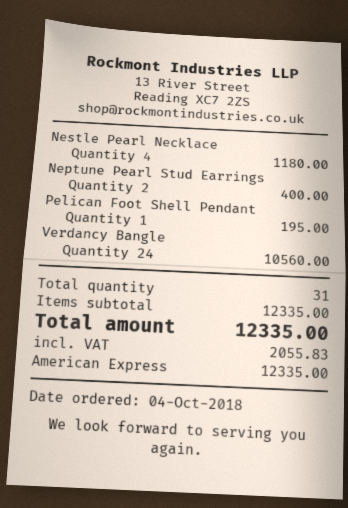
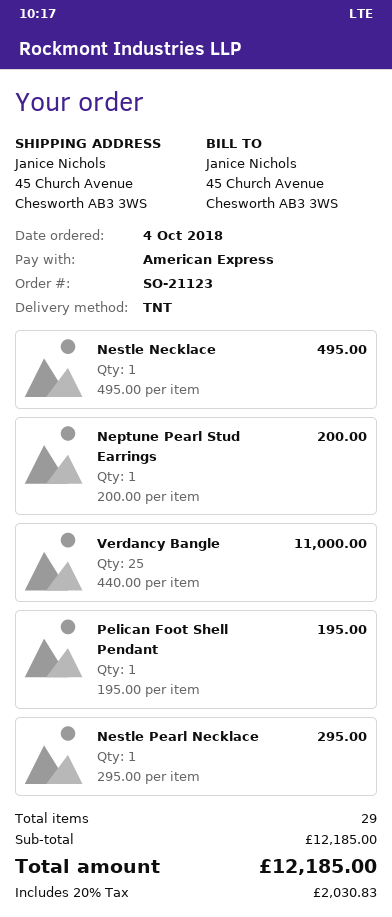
Nestle Pearl Necklace: 4 for 1180.00 -> 1 for 295.00
Neptune Pearl Stud Earrings: 2 for 400.00 -> 1 for 200.00
Verdancy Bangle: 24 for 10560.00 -> 25 for 11000.00
Nestle Necklace: none -> 1 for 495.00
total quantity: 31 -> 29
subtotal: 12335.00 -> 12185.00
tax: 2055.83 -> 2030.83
total: 12335.00 -> 12185.00

